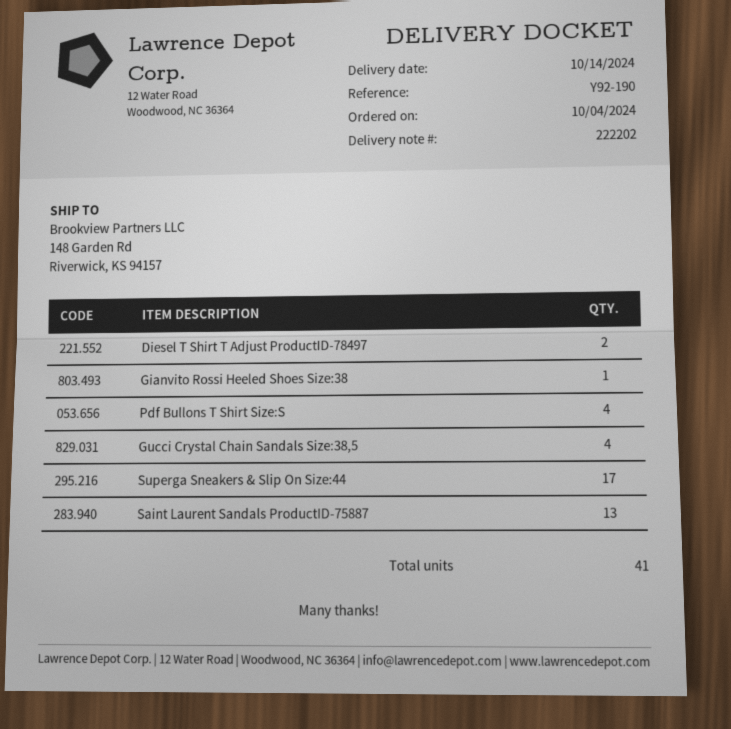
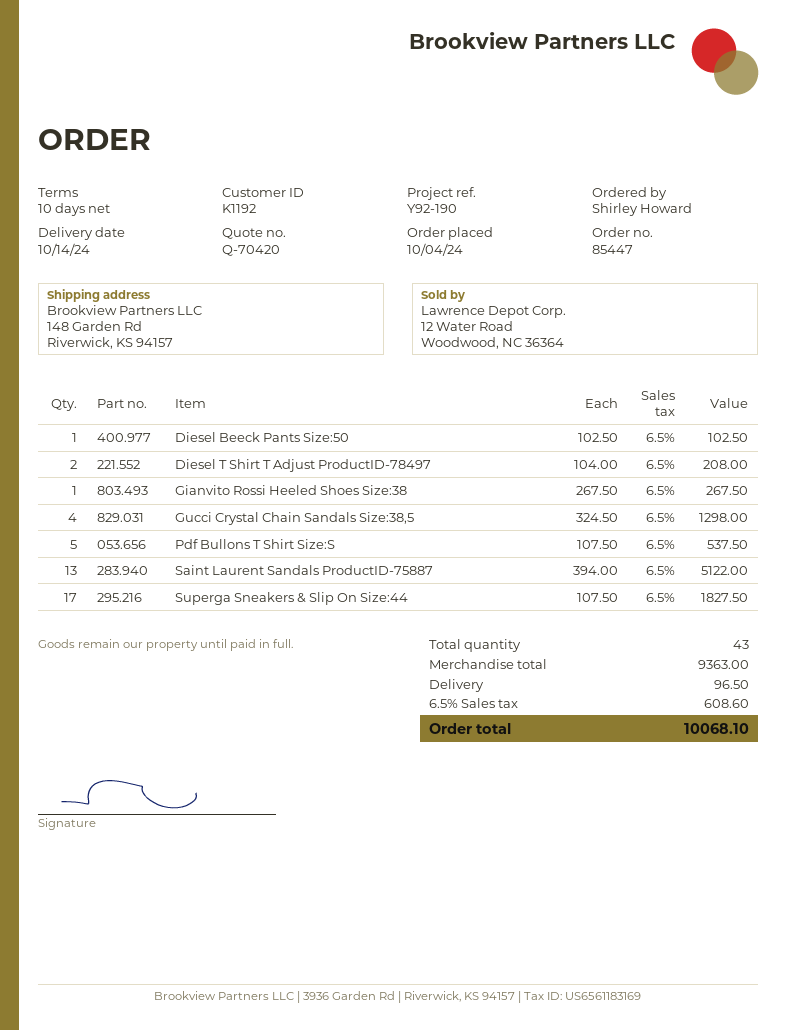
Pdf Bullons T Shirt Size:S: 4 -> 5
Diesel Beeck Pants Size:50: none -> 1
total quantity: 41 -> 43

